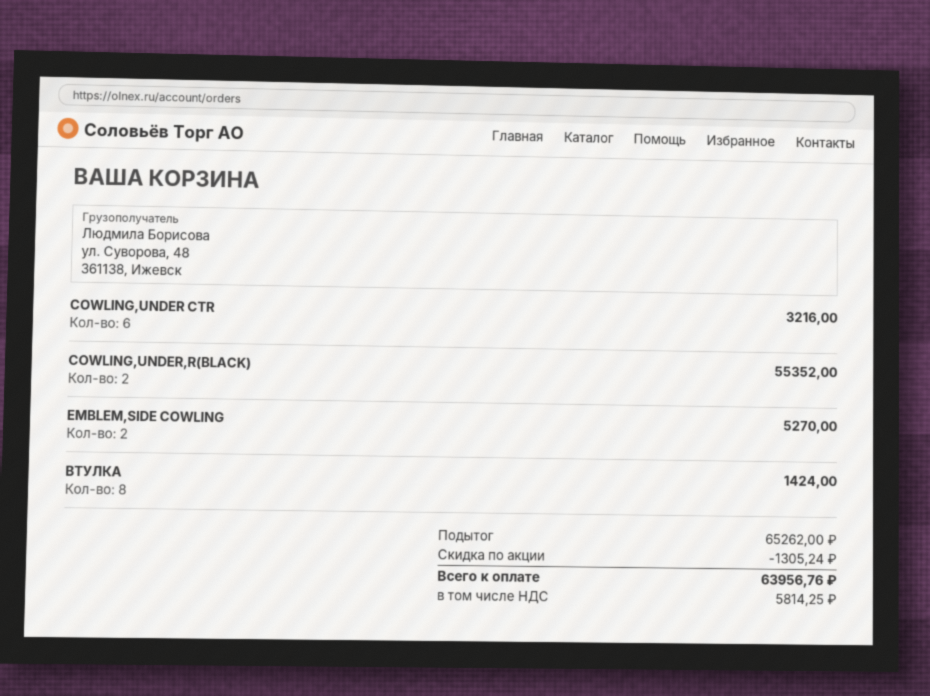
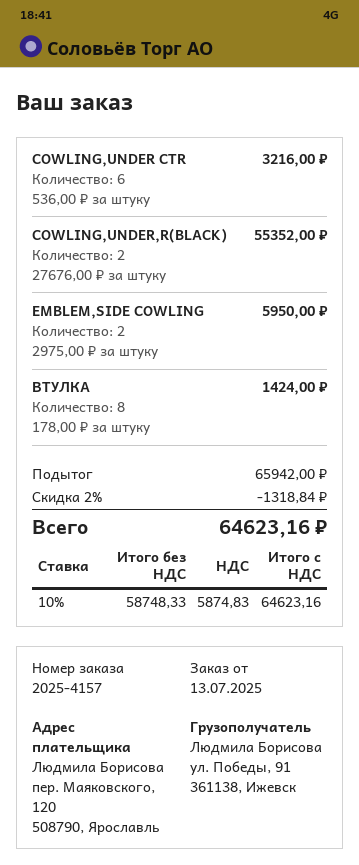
ship to: ул. Суворова, 48, 361138, Ижевск -> ул. Победы, 91, 361138, Ижевск
EMBLEM,SIDE COWLING: 2 for 5270.00 -> 2 for 5950.00
subtotal: 65262.00 -> 65942.00
discount: 1305.24 -> 1318.84
tax: 5814.25 -> 5874.83
total: 63956.76 -> 64623.16

